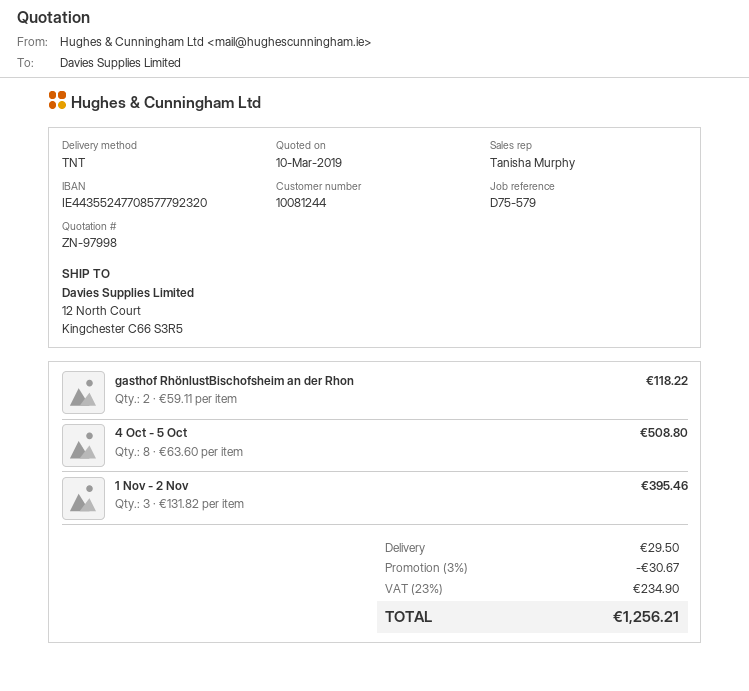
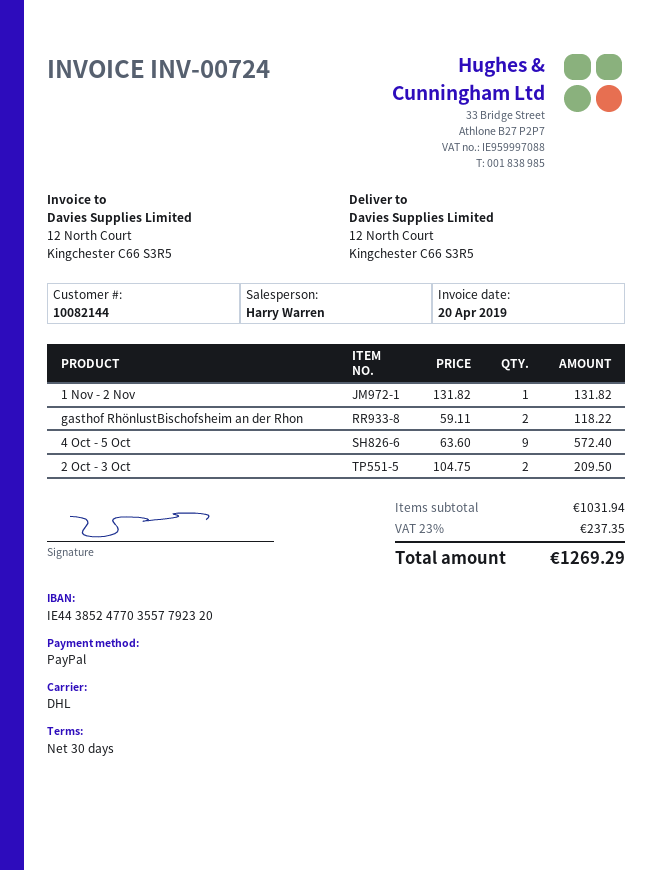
customer number: 10081244 -> 10082144
sales rep: Tanisha Murphy -> Harry Warren
bank account: IE44355247708577792320 -> IE44385247703557792320
shipping method: TNT -> DHL
4 Oct - 5 Oct: 8 x 63.60 = 508.80 -> 9 x 63.60 = 572.40
1 Nov - 2 Nov: 3 x 131.82 = 395.46 -> 1 x 131.82 = 131.82
2 Oct - 3 Oct: none -> 2 x 104.75 = 209.50
discount: 3% = 30.67 -> none
shipping: 29.50 -> none
tax: 23% = 234.90 -> 23% = 237.35
total: 1256.21 -> 1269.29

